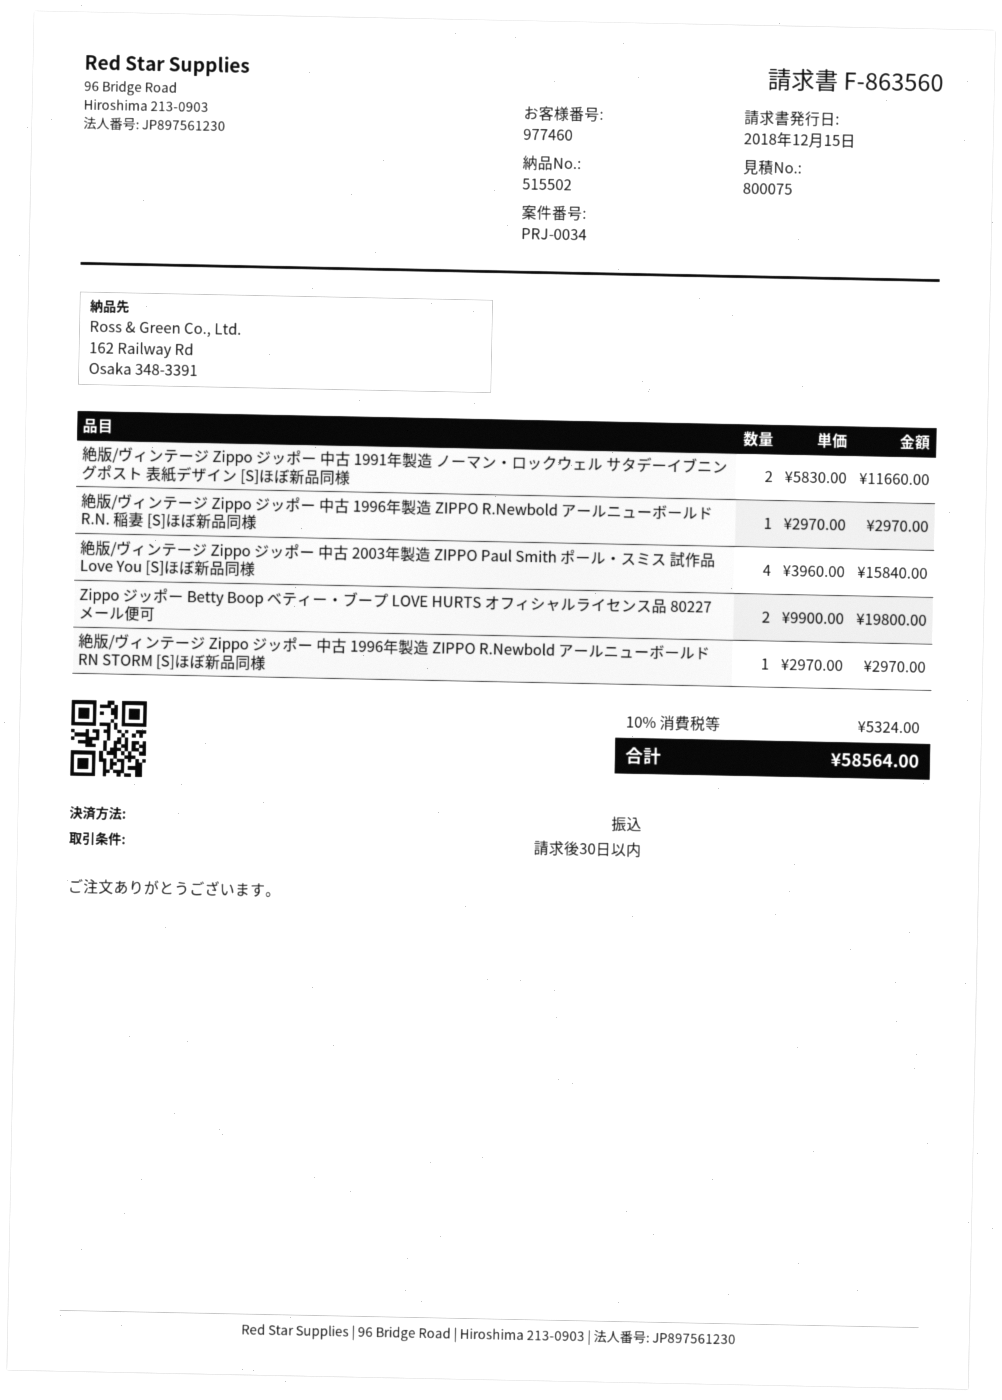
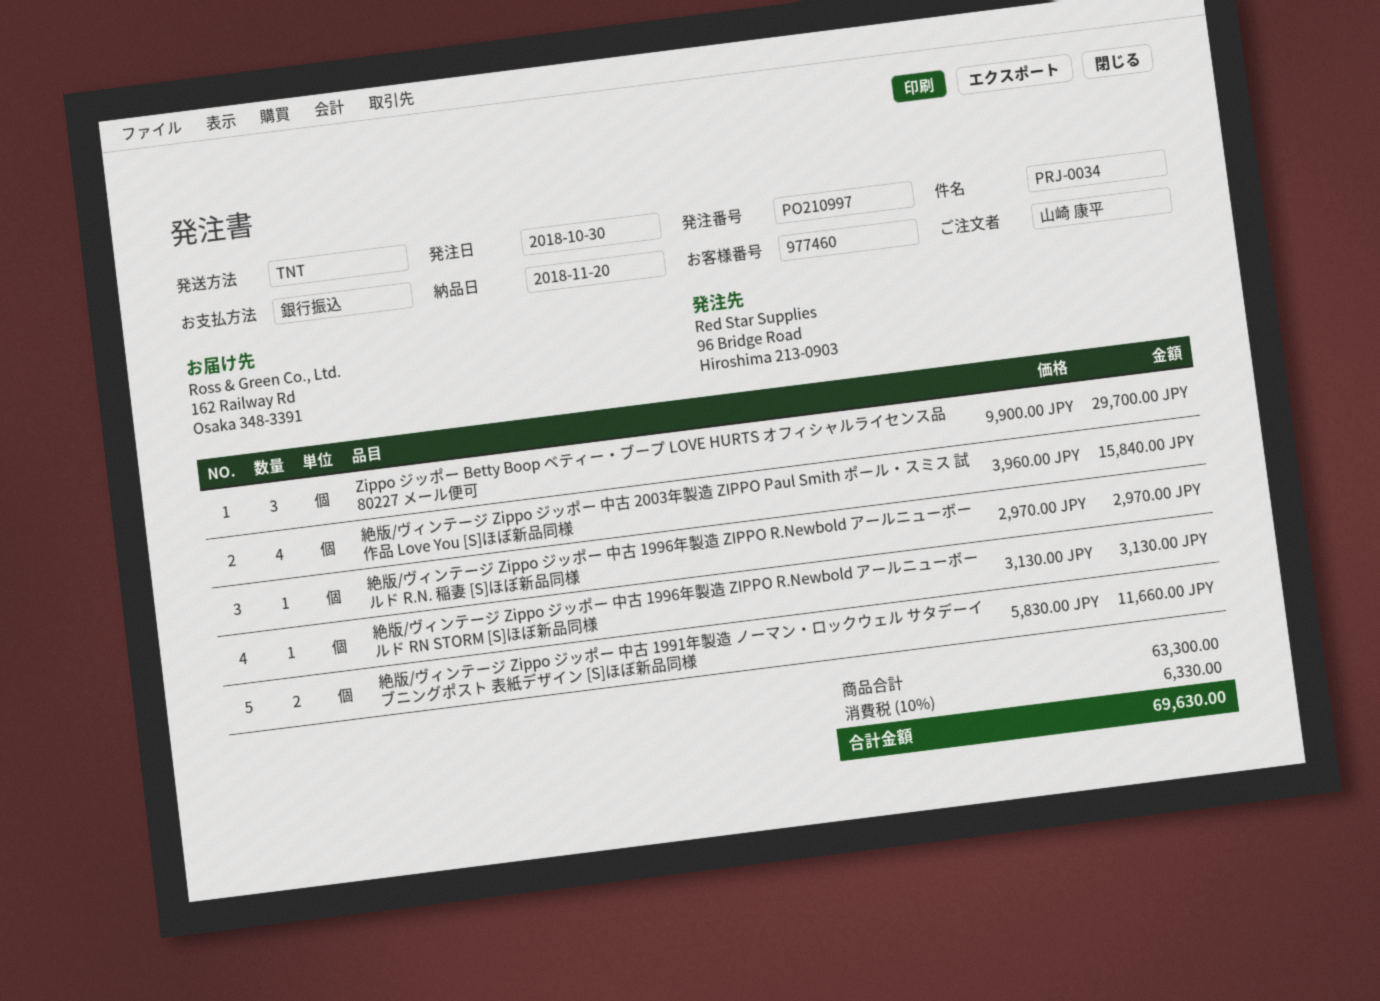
Zippo ジッポー Betty Boop ベティー・ブープ LOVE HURTS オフィシャルライセンス品 80227 メール便可: 2 x 9900.00 = 19800.00 -> 3 x 9900.00 = 29700.00
絶版/ヴィンテージ Zippo ジッポー 中古 1996年製造 ZIPPO R.Newbold アールニューボールド RN STORM [S]ほぼ新品同様: 1 x 2970.00 = 2970.00 -> 1 x 3130.00 = 3130.00
tax: 10% = 5324.00 -> 10% = 6330.00
total: 58564.00 -> 69630.00

